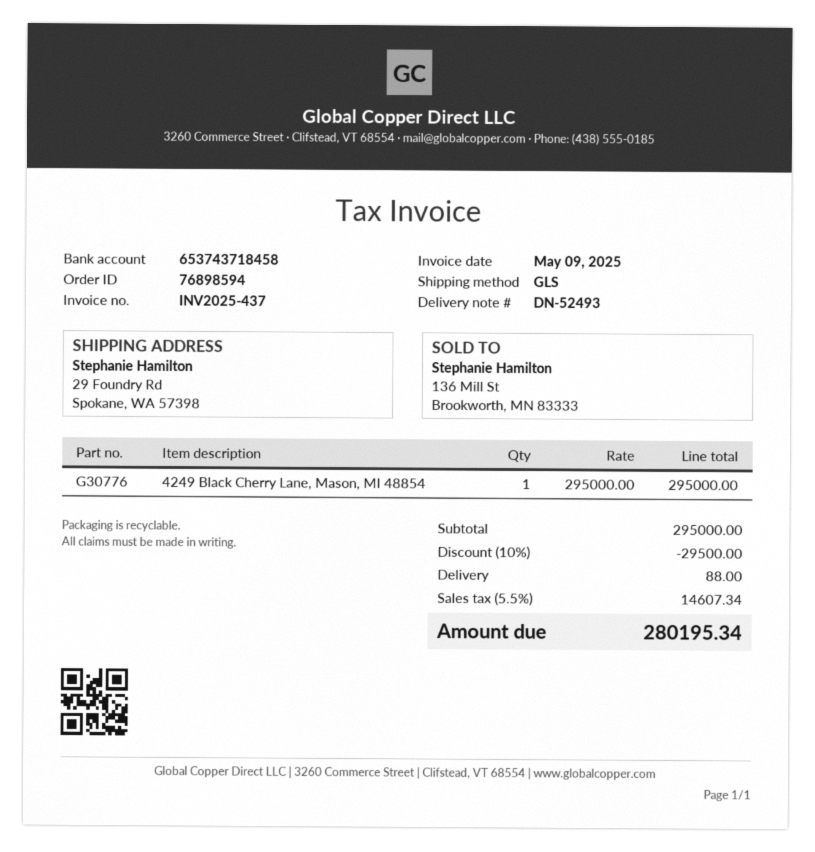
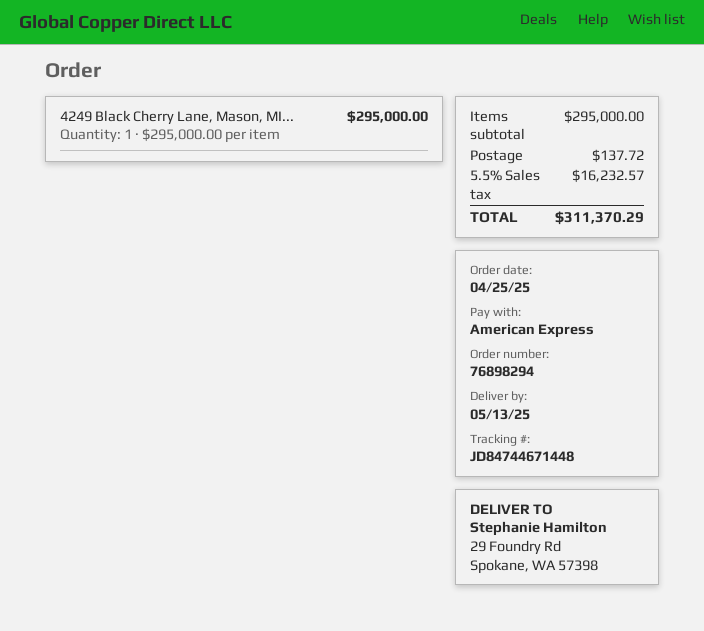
order number: 76898594 -> 76898294
discount: 10% = 29500.00 -> none
shipping: 88.00 -> 137.72
tax: 5.5% = 14607.34 -> 5.5% = 16232.57
total: 280195.34 -> 311370.29

